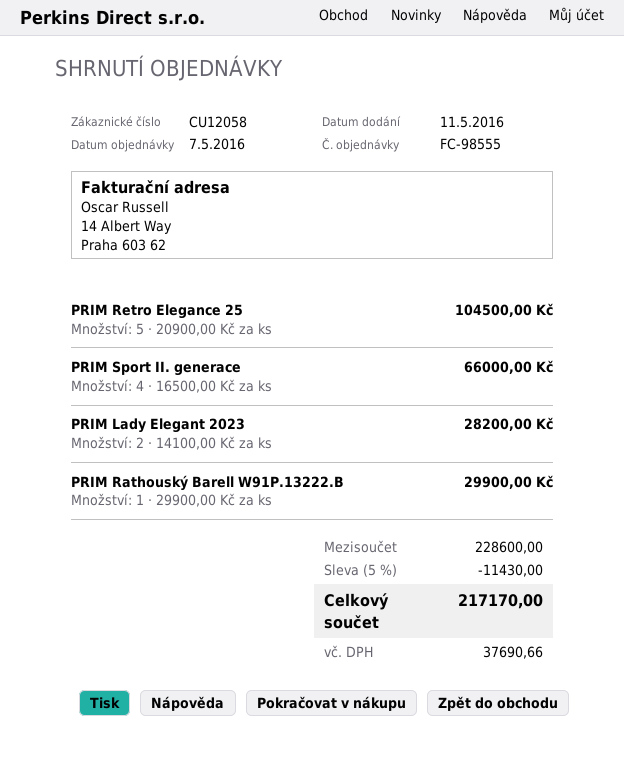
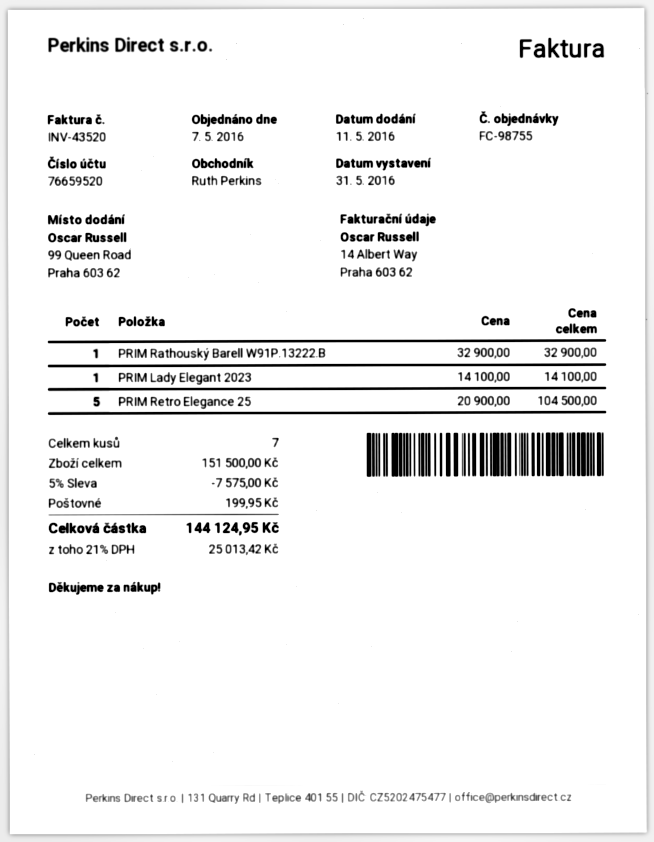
order number: FC-98555 -> FC-98755
PRIM Sport II. generace: 4 x 16500.00 = 66000.00 -> none
PRIM Lady Elegant 2023: 2 x 14100.00 = 28200.00 -> 1 x 14100.00 = 14100.00
PRIM Rathouský Barell W91P.13222.B: 1 x 29900.00 = 29900.00 -> 1 x 32900.00 = 32900.00
subtotal: 228600.00 -> 151500.00
discount: 5% = 11430.00 -> 5% = 7575.00
shipping: none -> 199.95
tax: 37690.66 -> 25013.42
total: 217170.00 -> 144124.95

